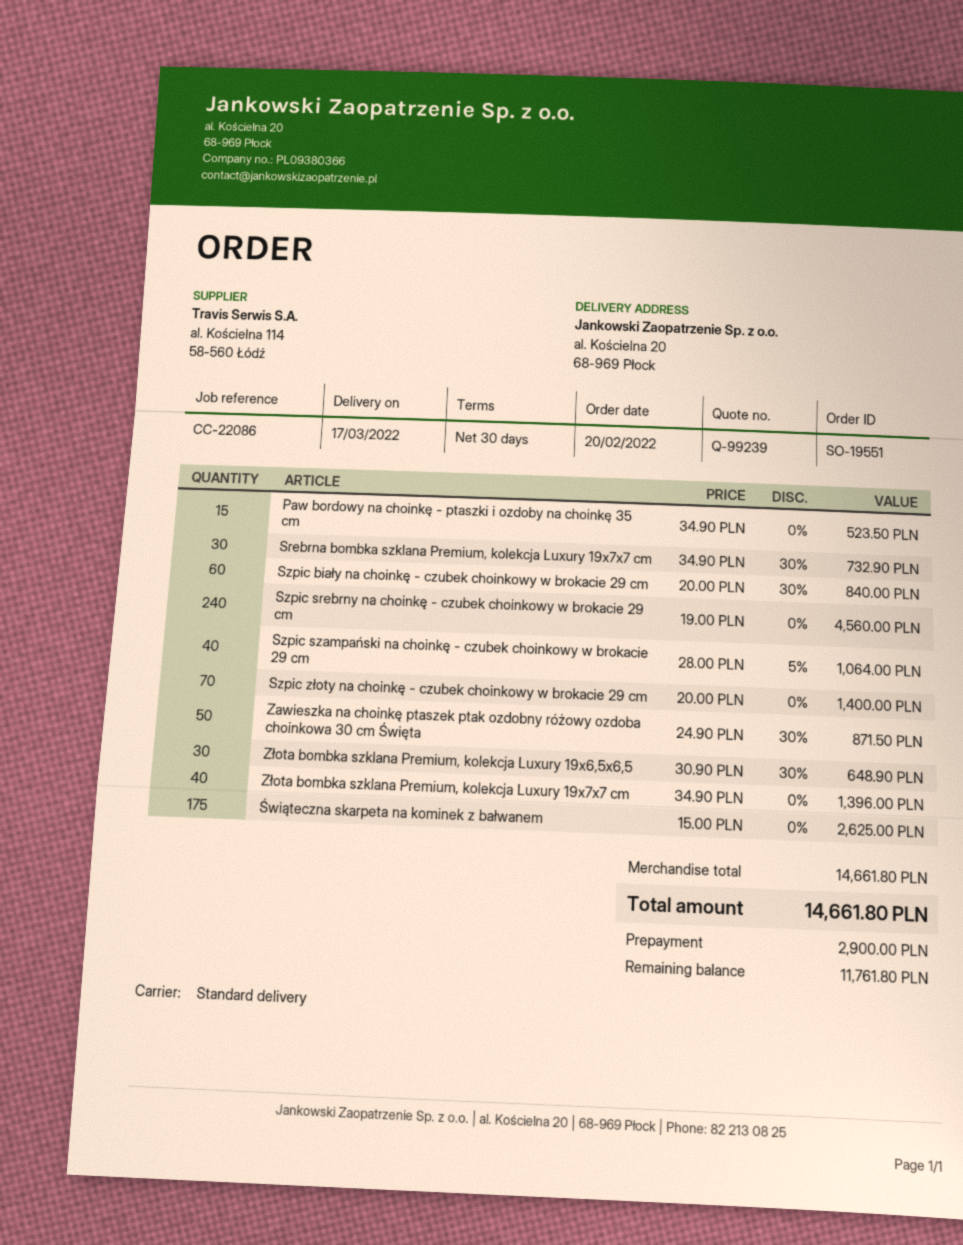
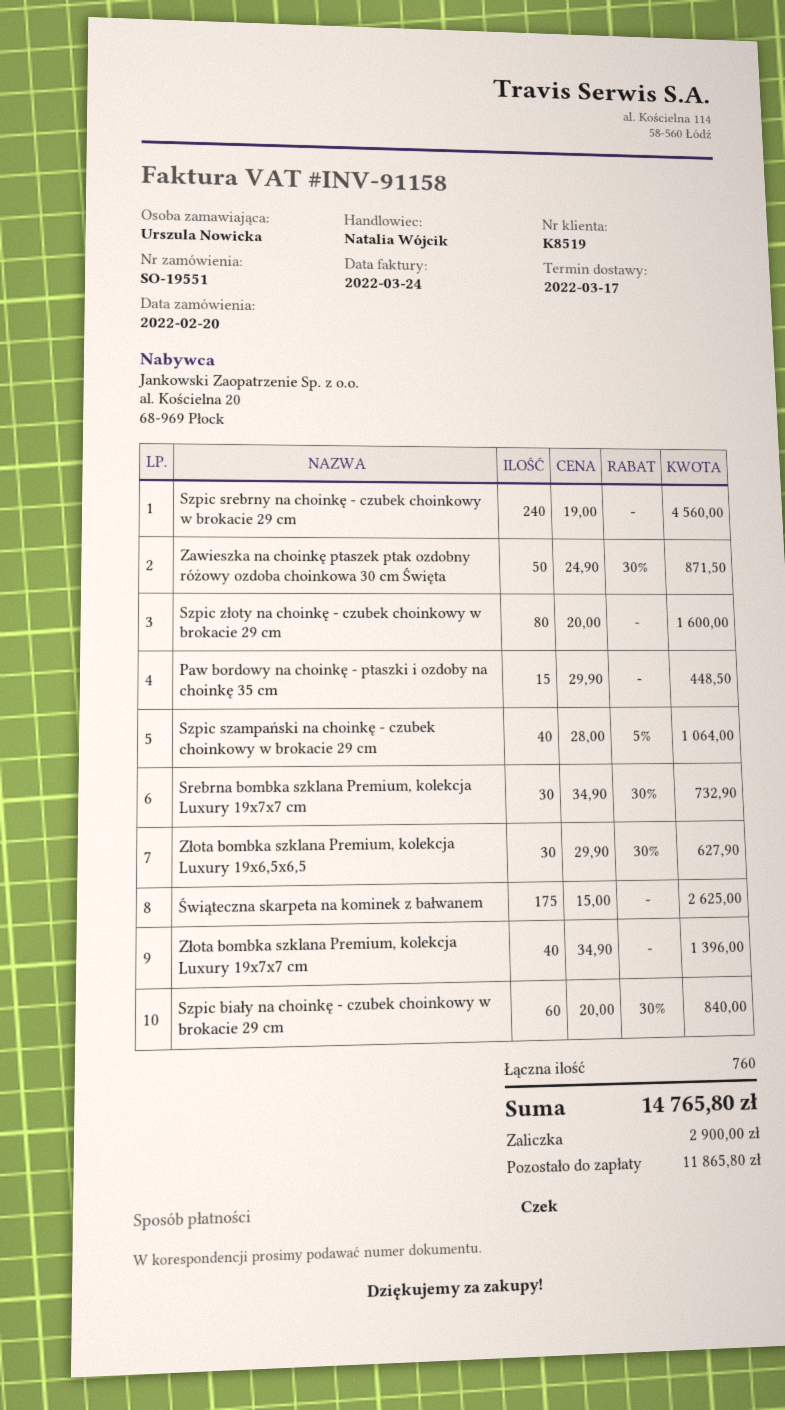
Paw bordowy na choinkę - ptaszki i ozdoby na choinkę 35 cm: 15 x 34.90 = 523.50 -> 15 x 29.90 = 448.50
Szpic złoty na choinkę - czubek choinkowy w brokacie 29 cm: 70 x 20.00 = 1400.00 -> 80 x 20.00 = 1600.00
Złota bombka szklana Premium, kolekcja Luxury 19x6,5x6,5: 30 x 30.90 - 30% = 648.90 -> 30 x 29.90 - 30% = 627.90
total: 14661.80 -> 14765.80
balance: 11761.80 -> 11865.80

